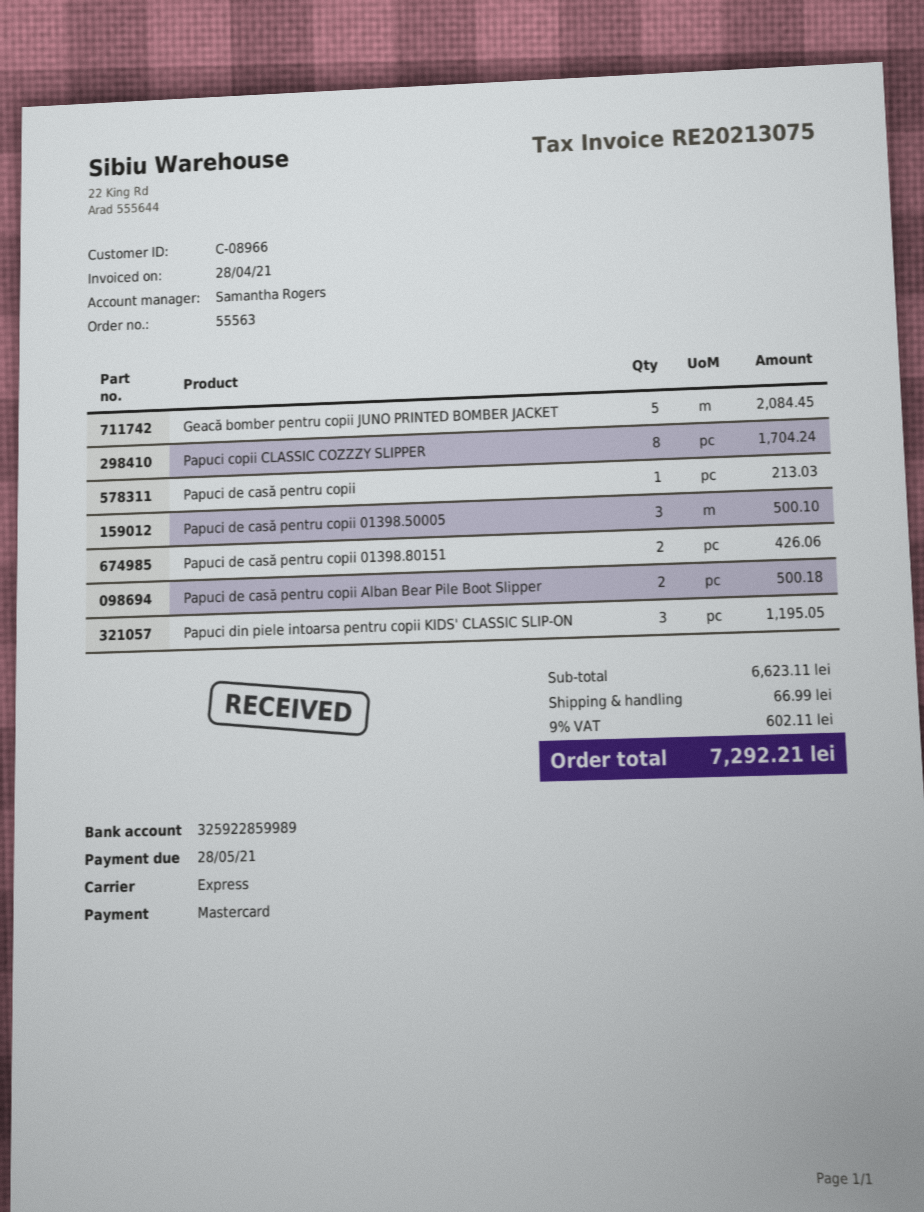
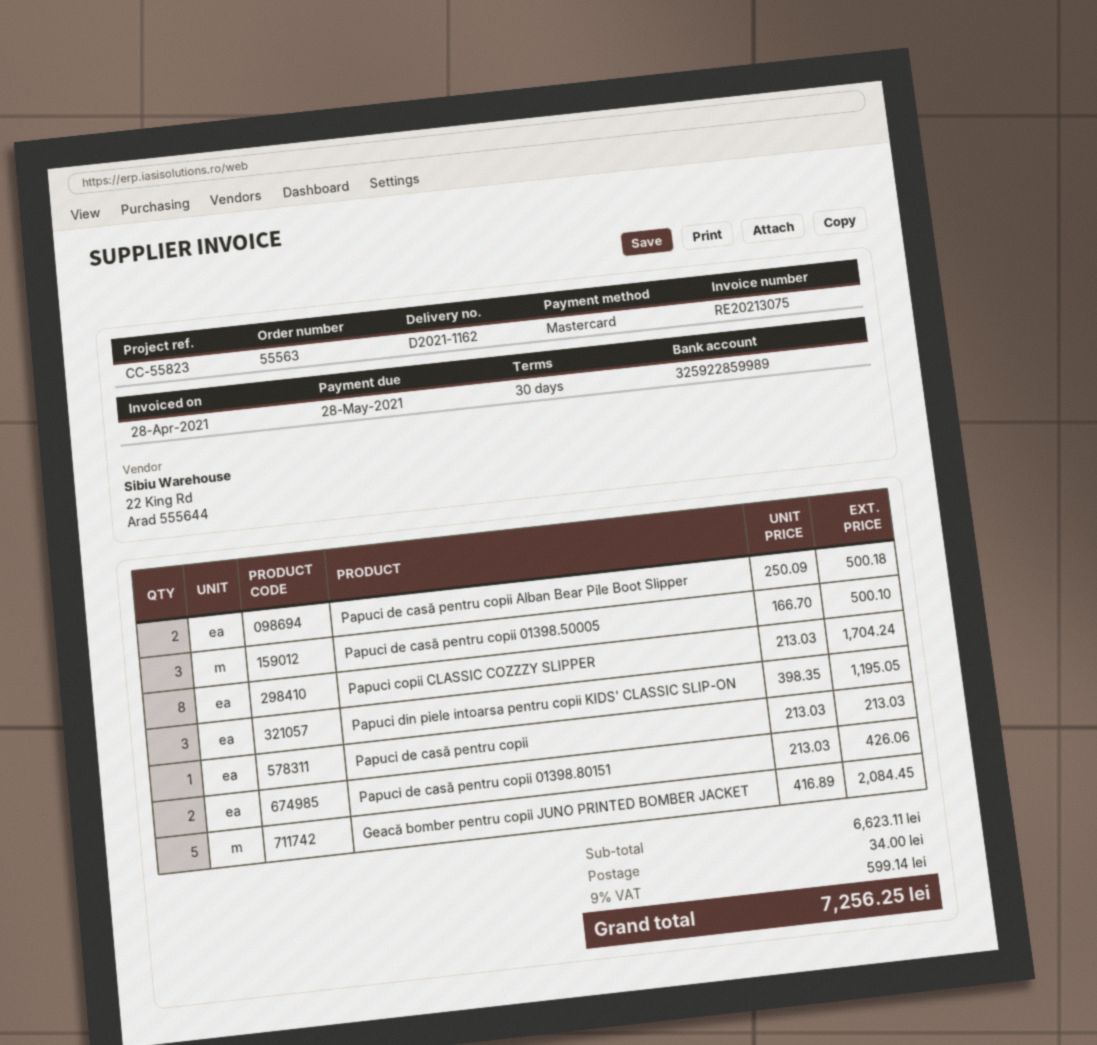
shipping: 66.99 -> 34.00
tax: 9% = 602.11 -> 9% = 599.14
total: 7292.21 -> 7256.25

